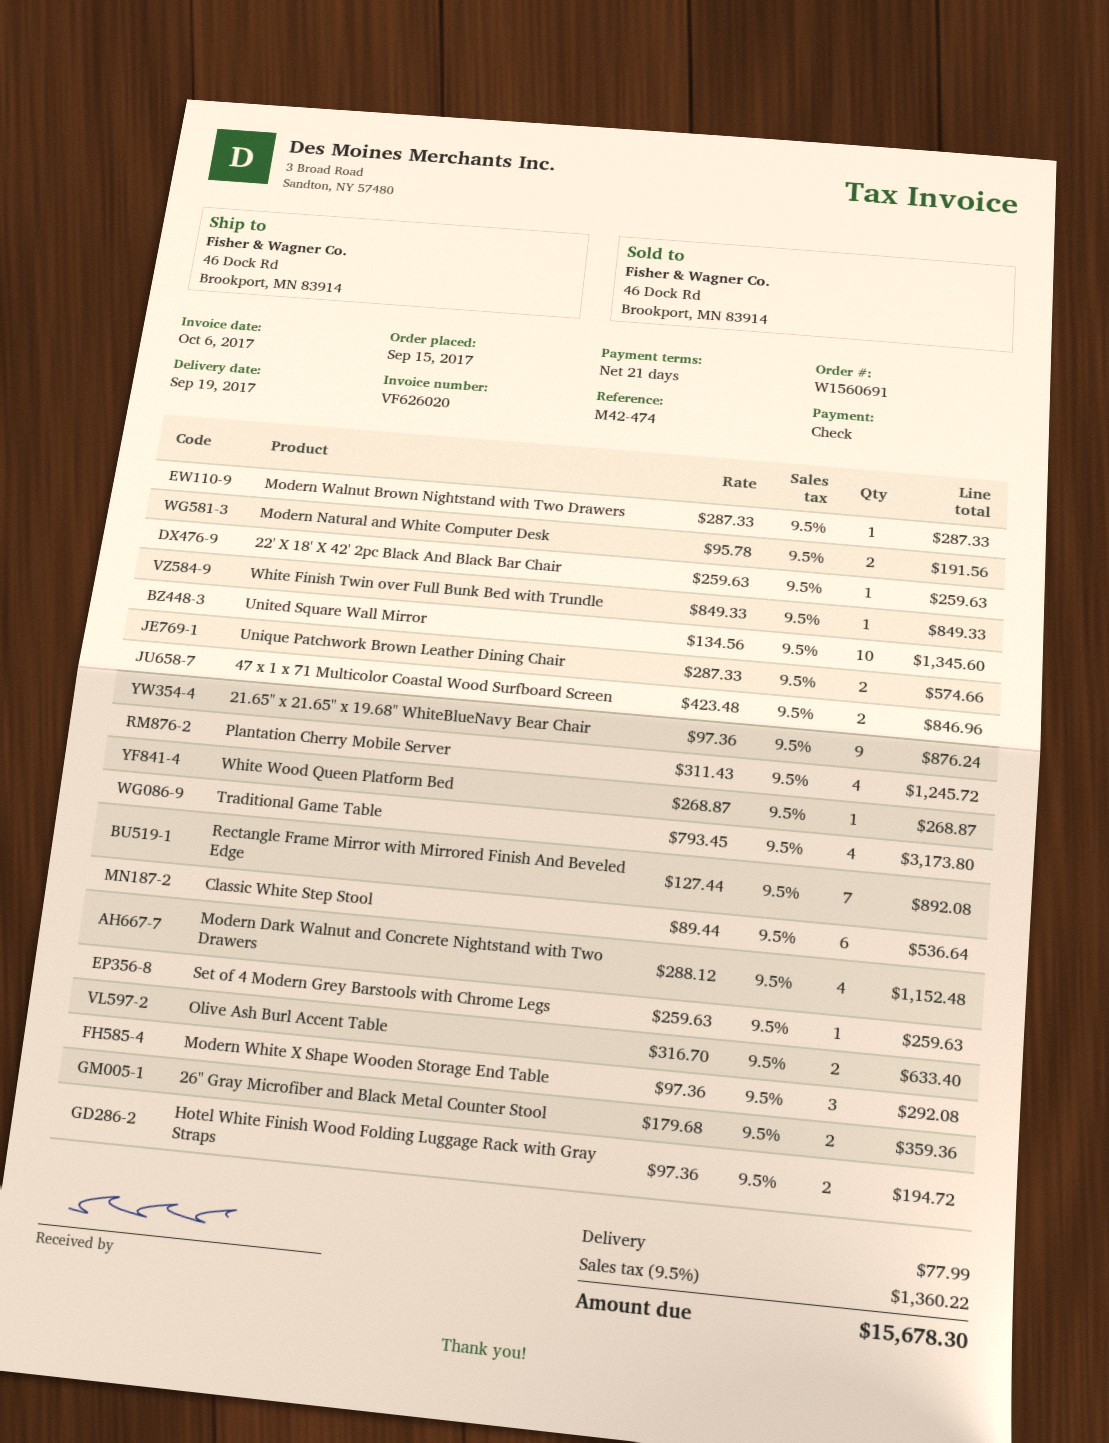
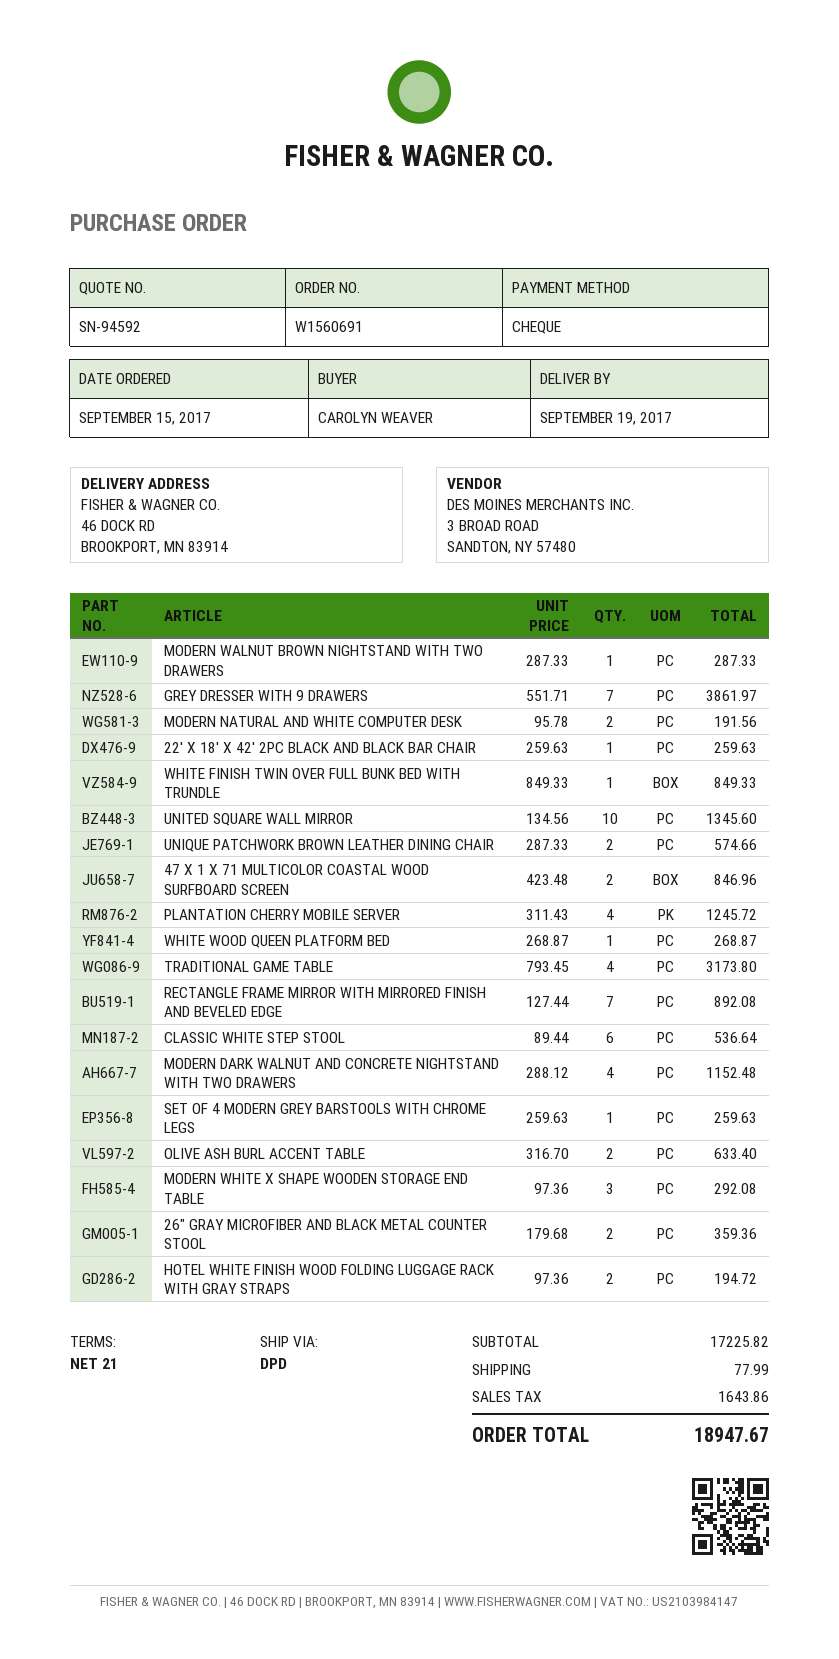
21.65" x 21.65" x 19.68" WhiteBlueNavy Bear Chair: 9 x 97.36 = 876.24 -> none
GREY DRESSER WITH 9 DRAWERS: none -> 7 x 551.71 = 3861.97
tax: 1360.22 -> 1643.86
total: 15678.30 -> 18947.67

